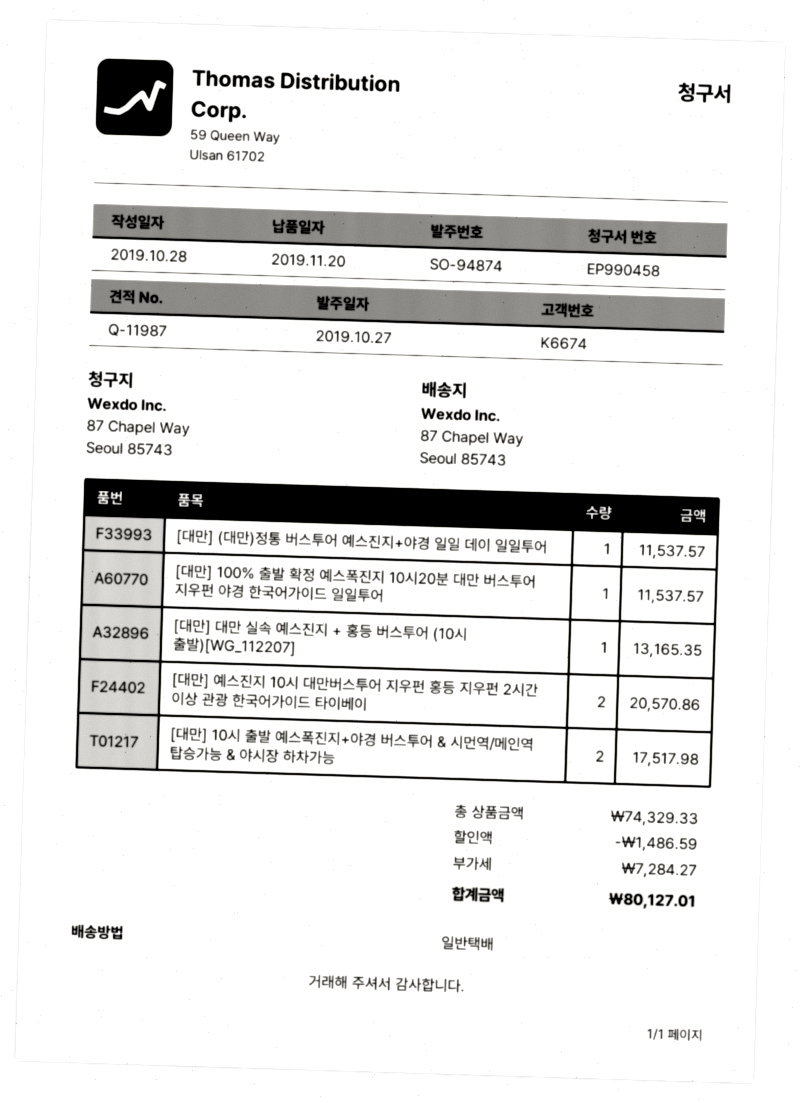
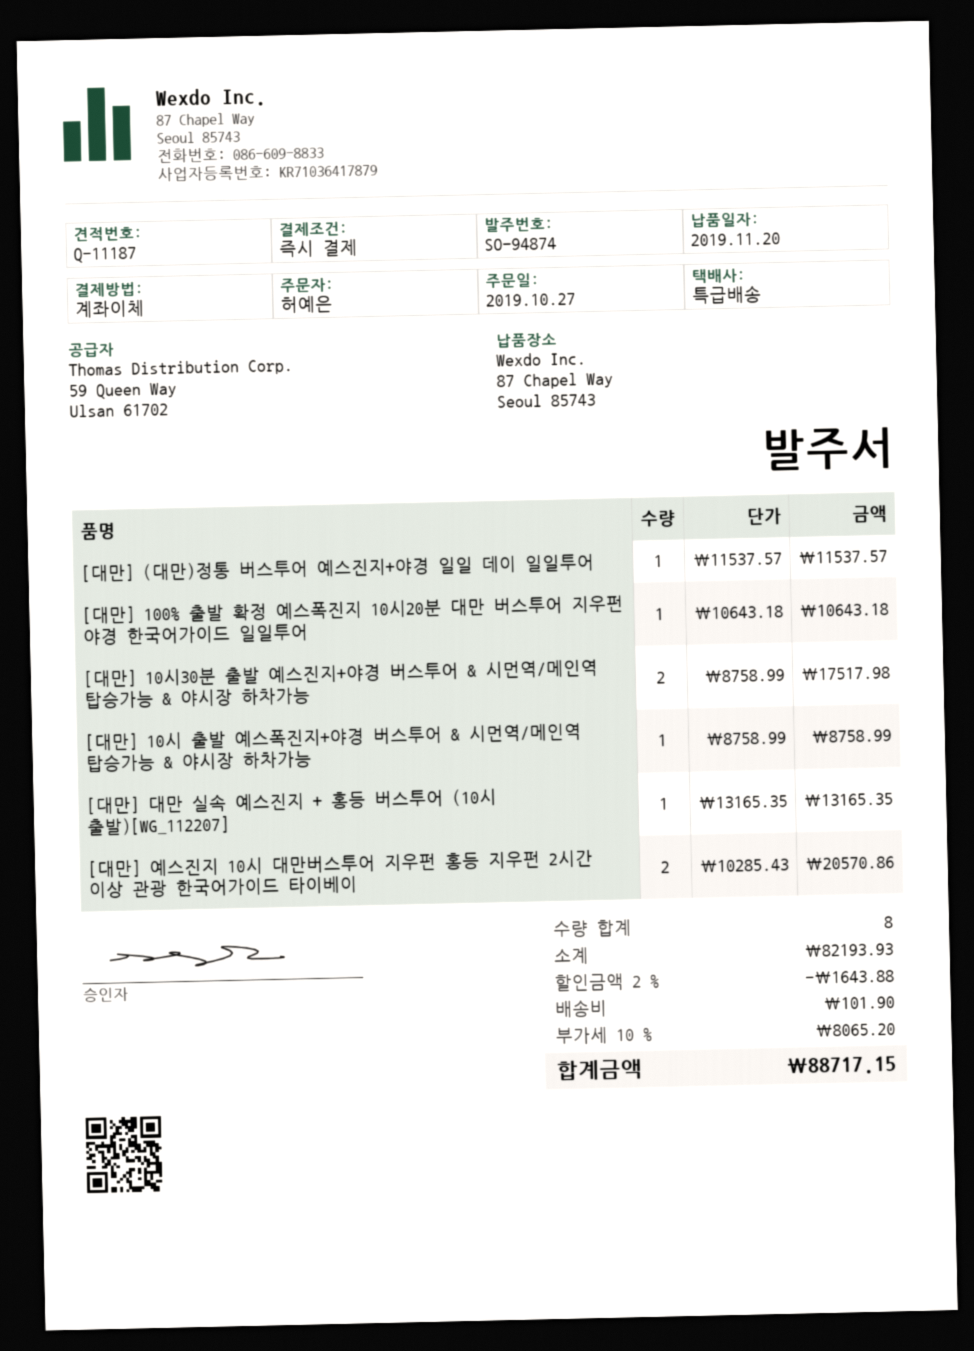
quote number: Q-11987 -> Q-11187
shipping method: standard -> express
[대만] 100% 출발 확정 예스폭진지 10시20분 대만 버스투어 지우펀 야경 한국어가이드 일일투어: 1 for 11537.57 -> 1 for 10643.18
[대만] 10시 출발 예스폭진지+야경 버스투어 & 시먼역/메인역 탑승가능 & 야시장 하차가능: 2 for 17517.98 -> 1 for 8758.99
[대만] 10시30분 출발 예스진지+야경 버스투어 & 시먼역/메인역 탑승가능 & 야시장 하차가능: none -> 2 for 17517.98
subtotal: 74329.33 -> 82193.93
discount: 1486.59 -> 1643.88
shipping: none -> 101.90
tax: 7284.27 -> 8065.20
total: 80127.01 -> 88717.15

